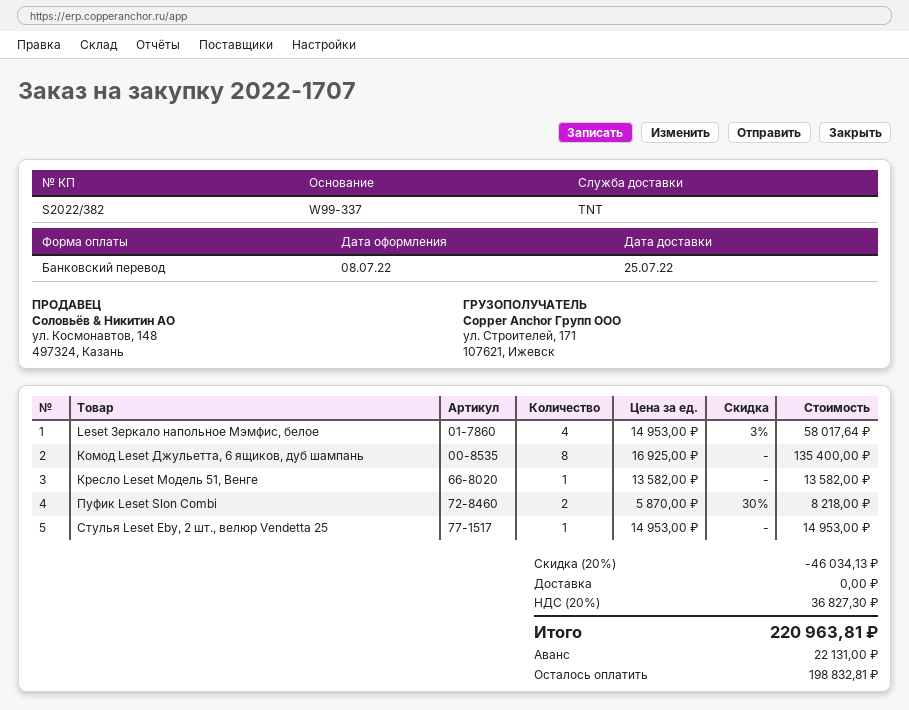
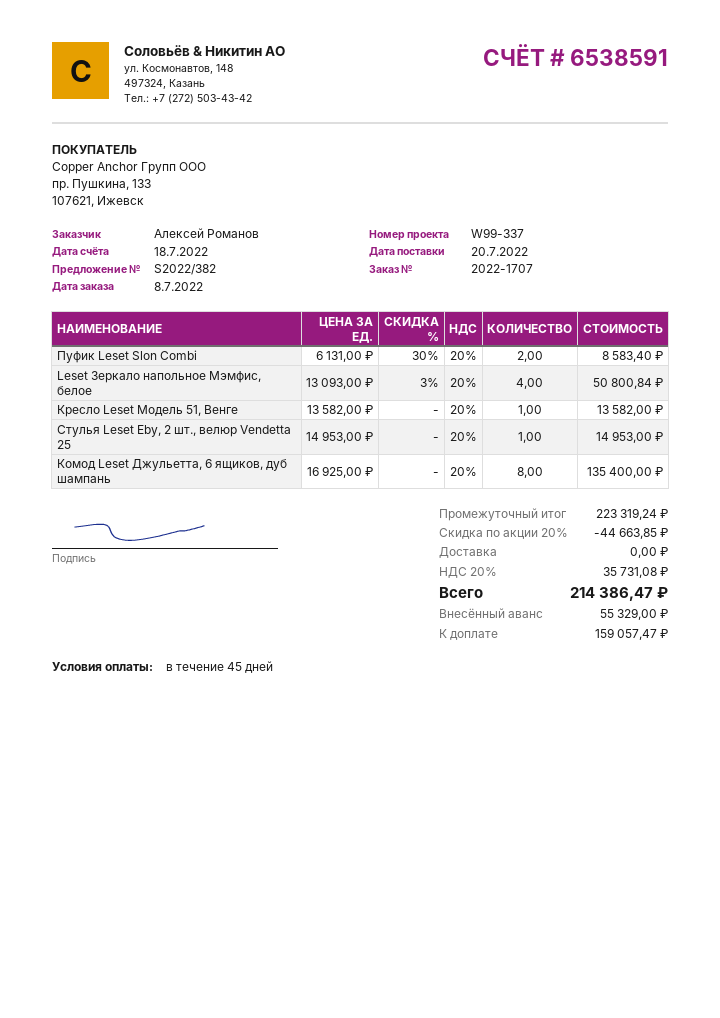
delivery date: 2022-07-25 -> 2022-07-20
Leset Зеркало напольное Мэмфис, белое: 4 x 14953.00 - 3% = 58017.64 -> 4 x 13093.00 - 3% = 50800.84
Пуфик Leset Slon Combi: 2 x 5870.00 - 30% = 8218.00 -> 2 x 6131.00 - 30% = 8583.40
discount: 20% = 46034.13 -> 20% = 44663.85
tax: 20% = 36827.30 -> 20% = 35731.08
total: 220963.81 -> 214386.47
deposit: 22131.00 -> 55329.00
balance: 198832.81 -> 159057.47

